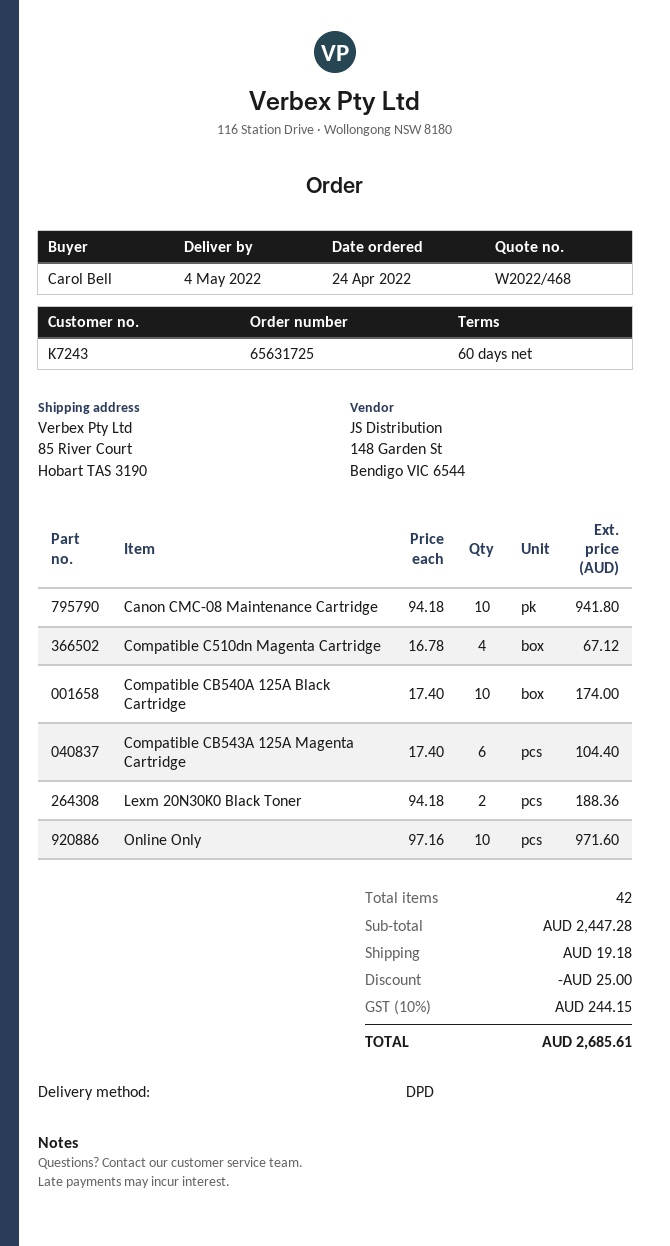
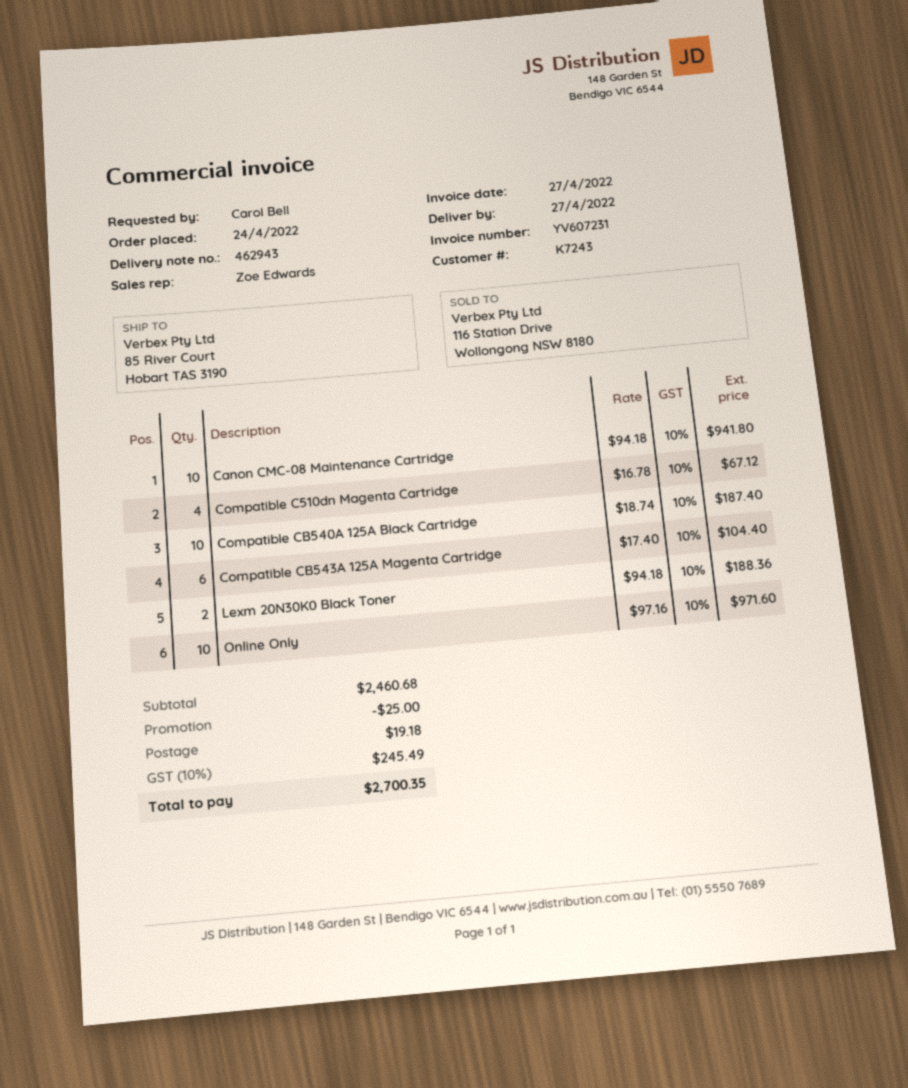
delivery date: 2022-05-04 -> 2022-04-27
Compatible CB540A 125A Black Cartridge: 10 x 17.40 = 174.00 -> 10 x 18.74 = 187.40
subtotal: 2447.28 -> 2460.68
tax: 10% = 244.15 -> 10% = 245.49
total: 2685.61 -> 2700.35

